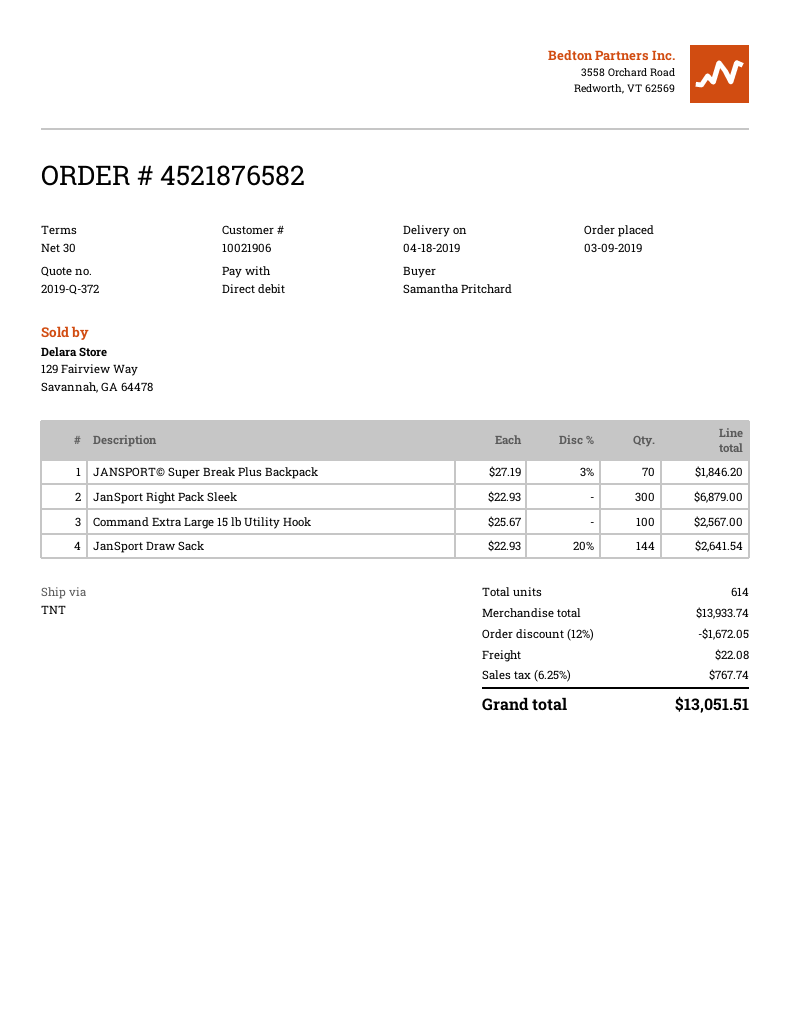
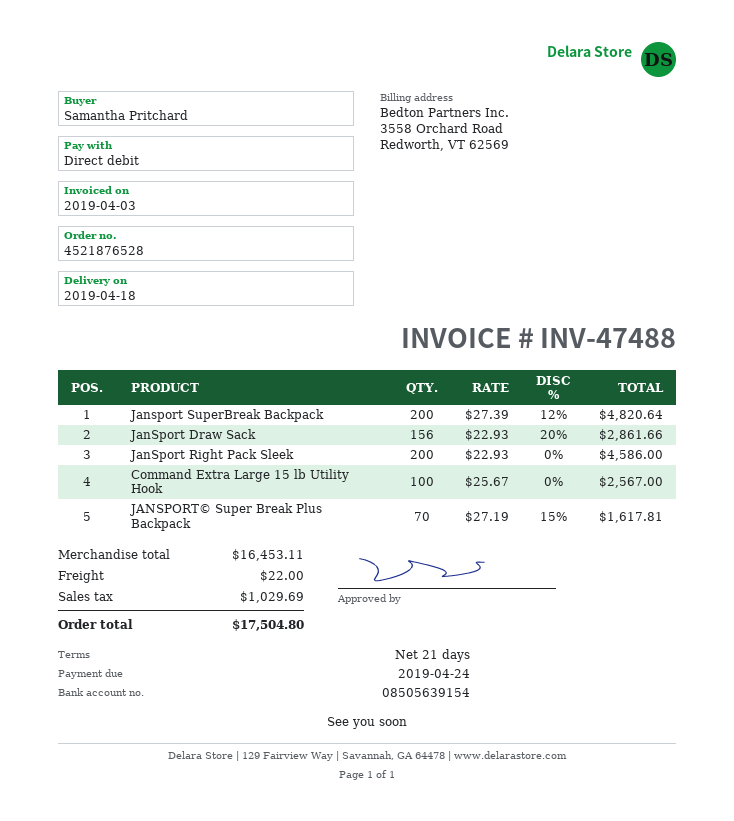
order number: 4521876582 -> 4521876528
payment terms: 30 days -> 21 days
JANSPORT© Super Break Plus Backpack: 70 x 27.19 - 3% = 1846.20 -> 70 x 27.19 - 15% = 1617.81
JanSport Right Pack Sleek: 300 x 22.93 = 6879.00 -> 200 x 22.93 = 4586.00
JanSport Draw Sack: 144 x 22.93 - 20% = 2641.54 -> 156 x 22.93 - 20% = 2861.66
Jansport SuperBreak Backpack: none -> 200 x 27.39 - 12% = 4820.64
subtotal: 13933.74 -> 16453.11
discount: 12% = 1672.05 -> none
shipping: 22.08 -> 22.00
tax: 767.74 -> 1029.69
total: 13051.51 -> 17504.80

